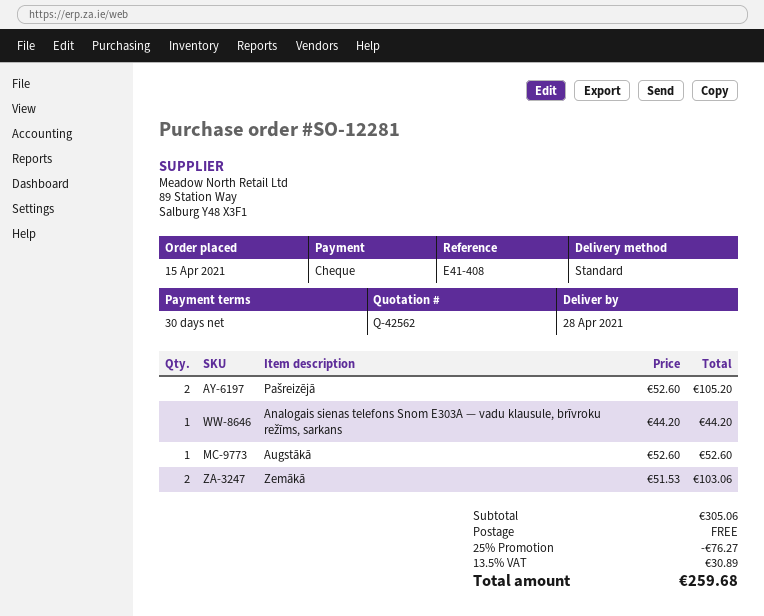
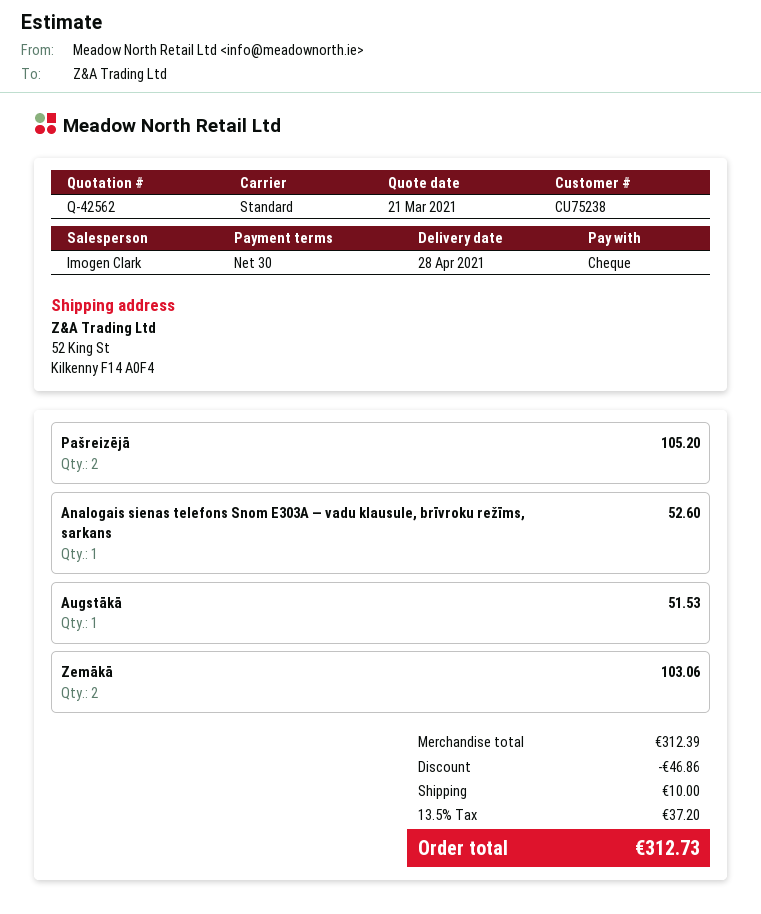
Analogais sienas telefons Snom E303A — vadu klausule, brīvroku režīms, sarkans: 1 for 44.20 -> 1 for 52.60
Augstākā: 1 for 52.60 -> 1 for 51.53
subtotal: 305.06 -> 312.39
discount: 76.27 -> 46.86
shipping: 0.00 -> 10.00
tax: 13.5% = 30.89 -> 13.5% = 37.20
total: 259.68 -> 312.73

